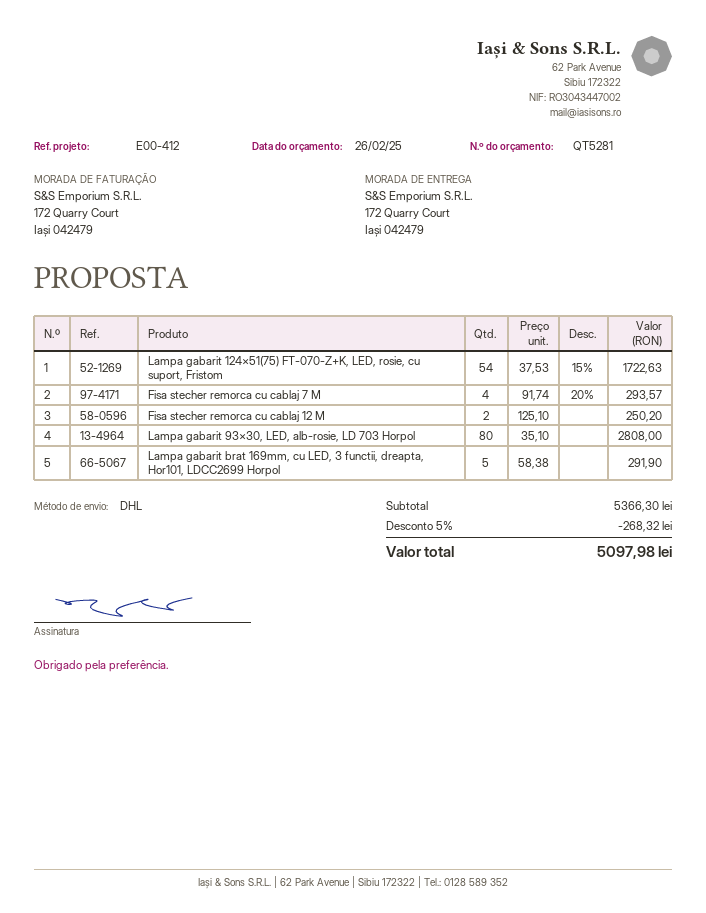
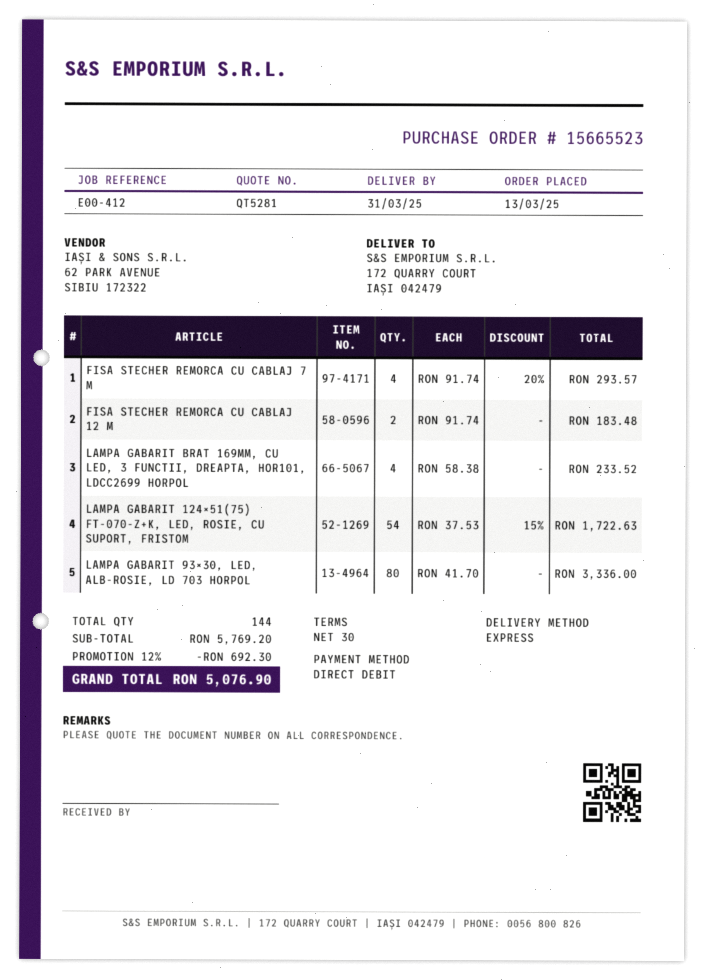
shipping method: DHL -> express
Fisa stecher remorca cu cablaj 12 M: 2 x 125.10 = 250.20 -> 2 x 91.74 = 183.48
Lampa gabarit 93×30, LED, alb-rosie, LD 703 Horpol: 80 x 35.10 = 2808.00 -> 80 x 41.70 = 3336.00
Lampa gabarit brat 169mm, cu LED, 3 functii, dreapta, Hor101, LDCC2699 Horpol: 5 x 58.38 = 291.90 -> 4 x 58.38 = 233.52
subtotal: 5366.30 -> 5769.20
discount: 5% = 268.32 -> 12% = 692.30
total: 5097.98 -> 5076.90

